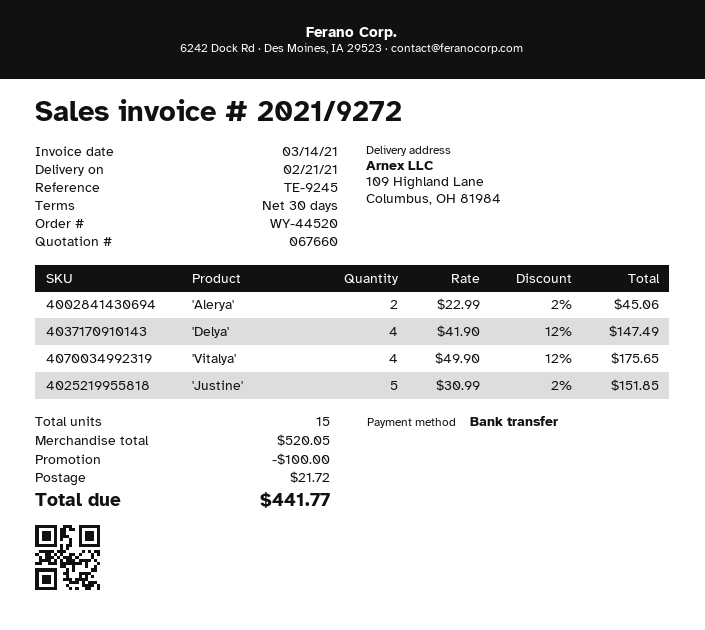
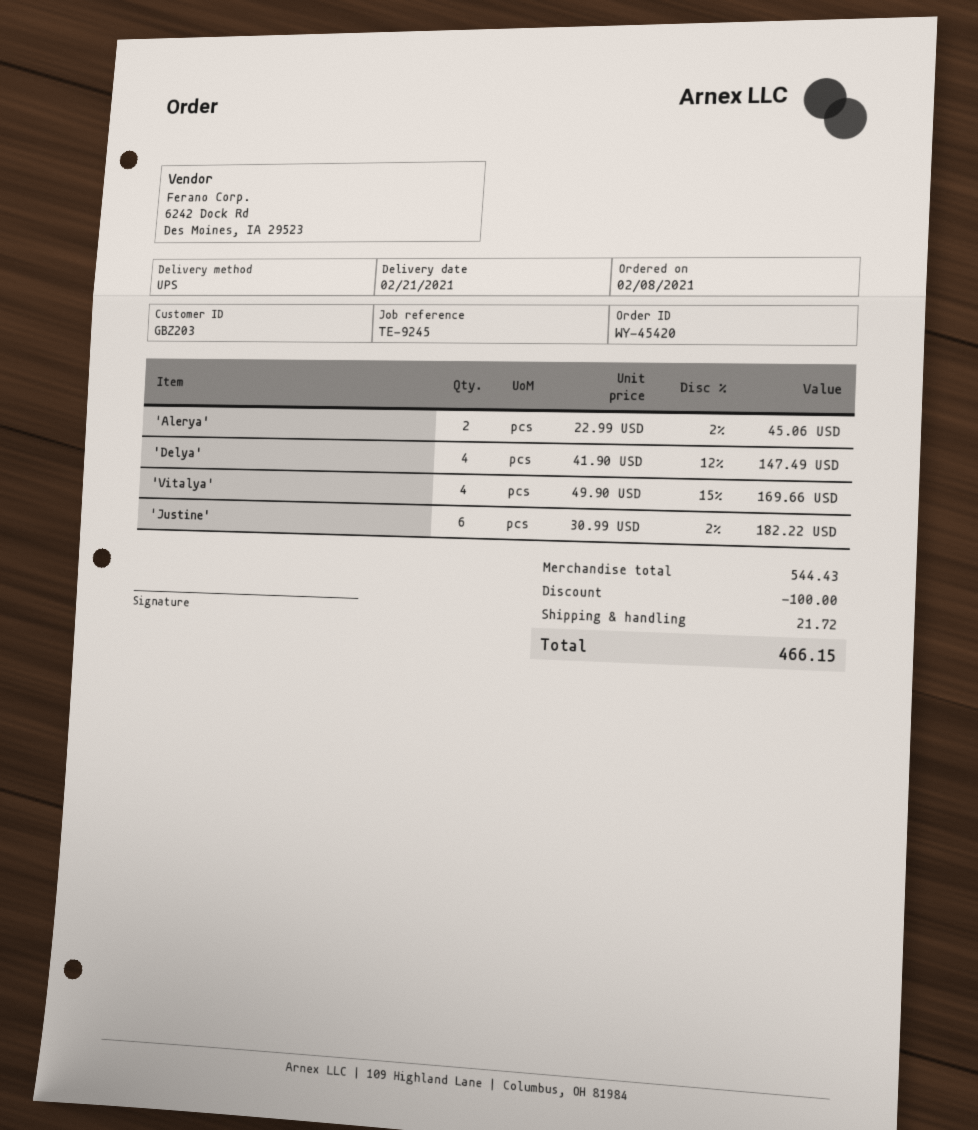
order number: WY-44520 -> WY-45420
'Vitalya': 4 x 49.90 - 12% = 175.65 -> 4 x 49.90 - 15% = 169.66
'Justine': 5 x 30.99 - 2% = 151.85 -> 6 x 30.99 - 2% = 182.22
subtotal: 520.05 -> 544.43
total: 441.77 -> 466.15

